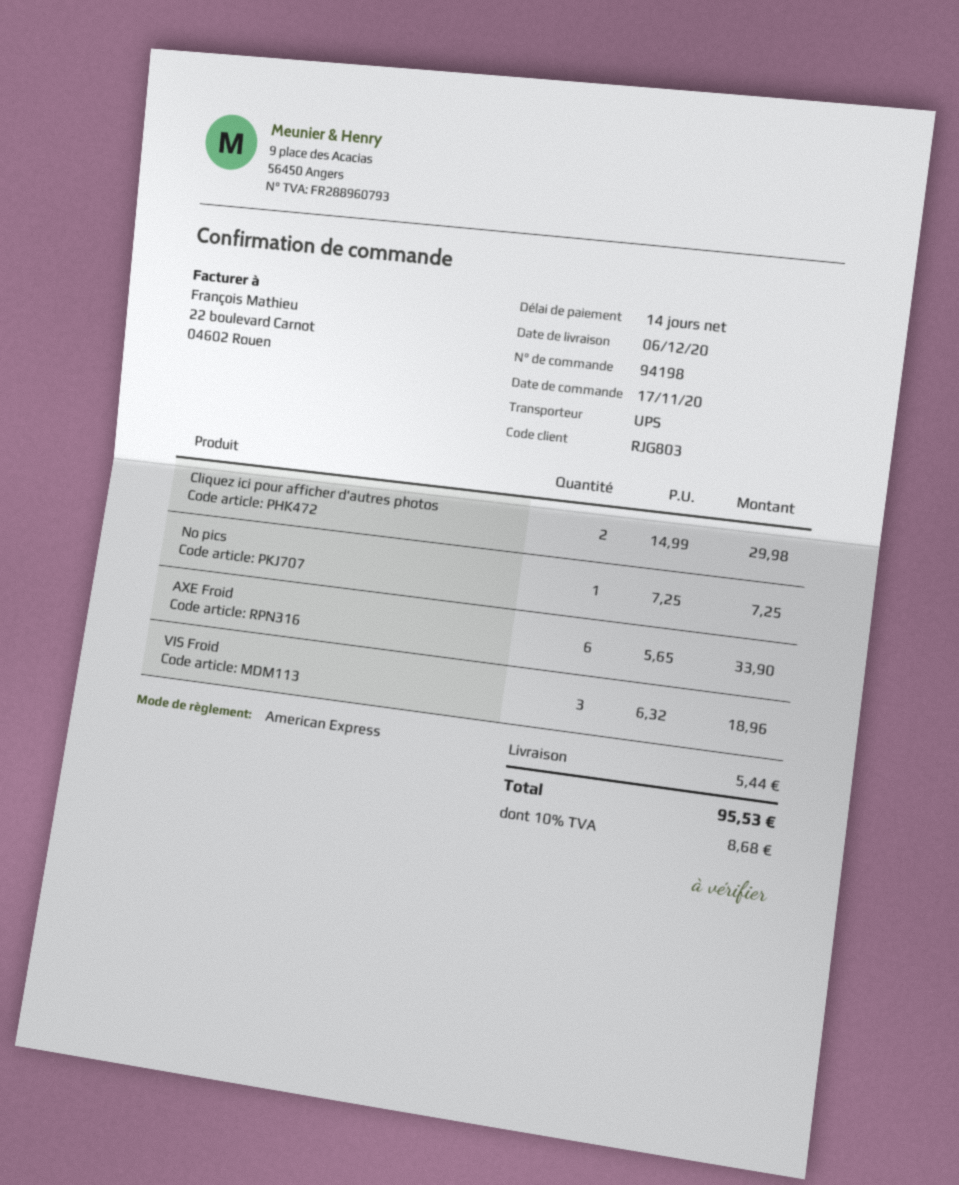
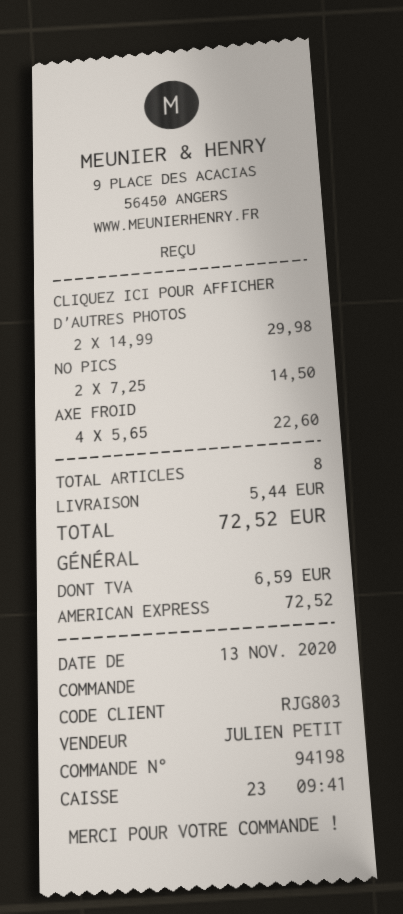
order date: 2020-11-17 -> 2020-11-13
No pics: 1 x 7.25 = 7.25 -> 2 x 7.25 = 14.50
AXE Froid: 6 x 5.65 = 33.90 -> 4 x 5.65 = 22.60
VIS Froid: 3 x 6.32 = 18.96 -> none
tax: 8.68 -> 6.59
total: 95.53 -> 72.52

